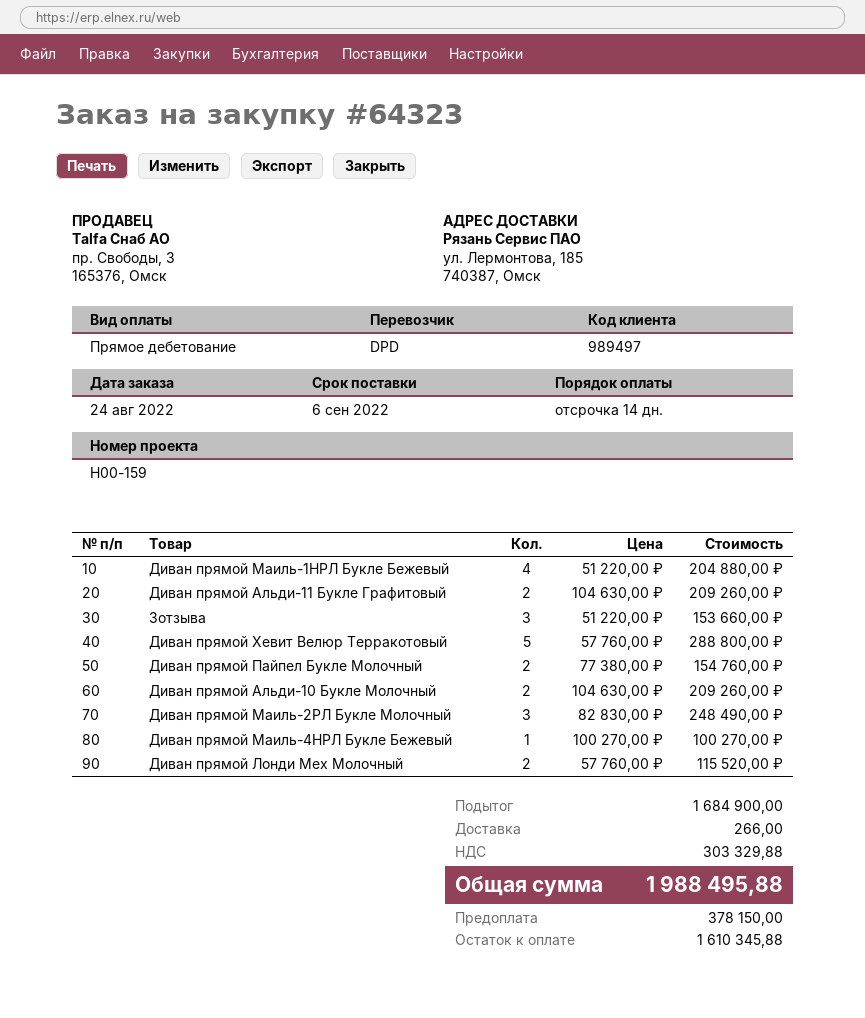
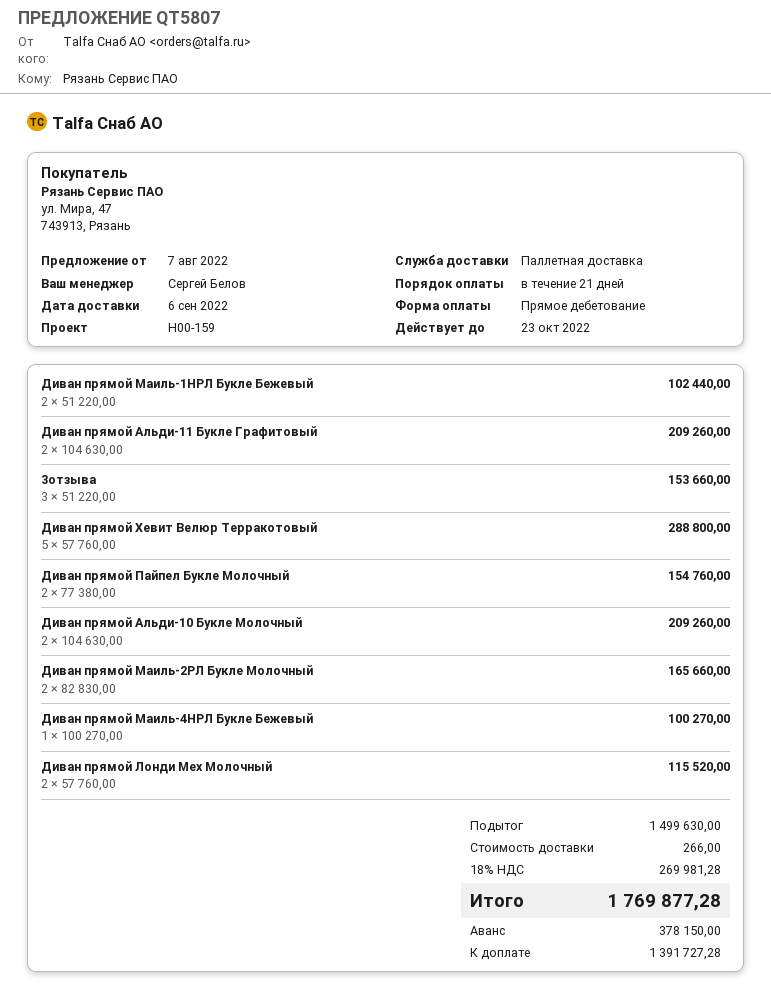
payment terms: 14 days -> 21 days
shipping method: DPD -> pallet freight
Диван прямой Маиль-1НРЛ Букле Бежевый: 4 x 51220.00 = 204880.00 -> 2 x 51220.00 = 102440.00
Диван прямой Маиль-2РЛ Букле Молочный: 3 x 82830.00 = 248490.00 -> 2 x 82830.00 = 165660.00
subtotal: 1684900.00 -> 1499630.00
tax: 303329.88 -> 269981.28
total: 1988495.88 -> 1769877.28
balance: 1610345.88 -> 1391727.28

